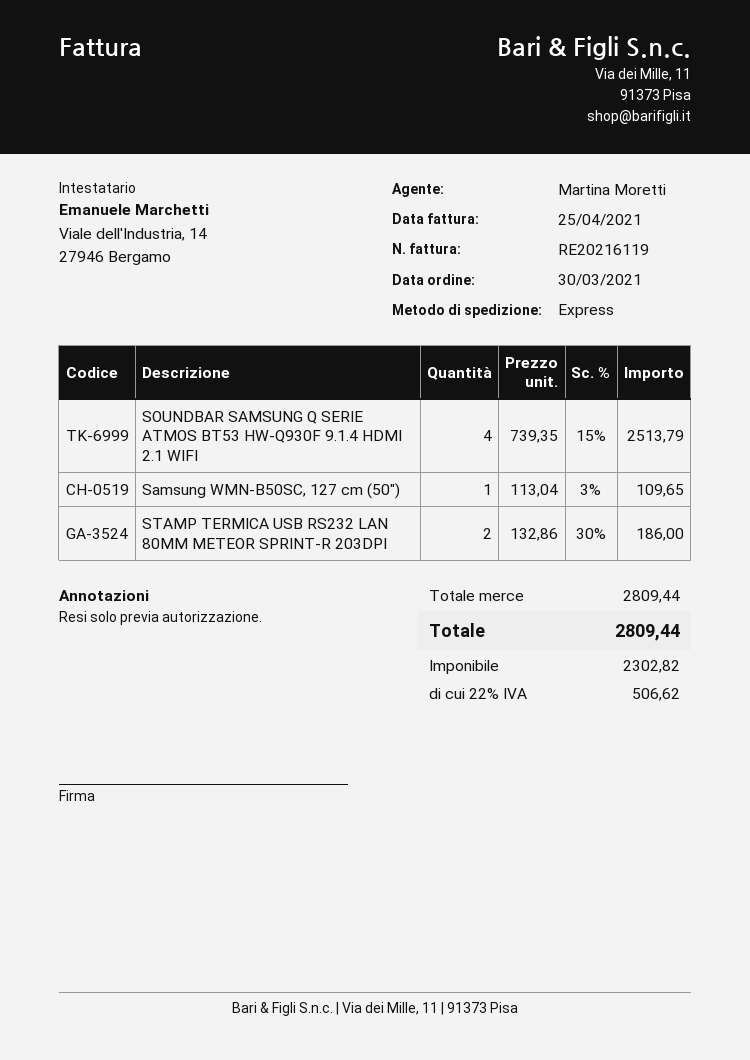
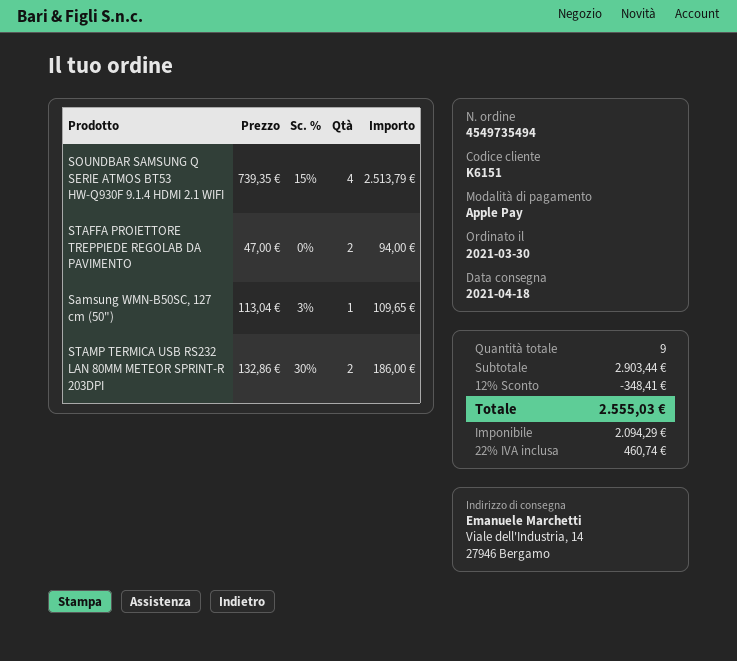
STAFFA PROIETTORE TREPPIEDE REGOLAB DA PAVIMENTO: none -> 2 x 47.00 = 94.00
subtotal: 2809.44 -> 2903.44
discount: none -> 12% = 348.41
net: 2302.82 -> 2094.29
tax: 22% = 506.62 -> 22% = 460.74
total: 2809.44 -> 2555.03

